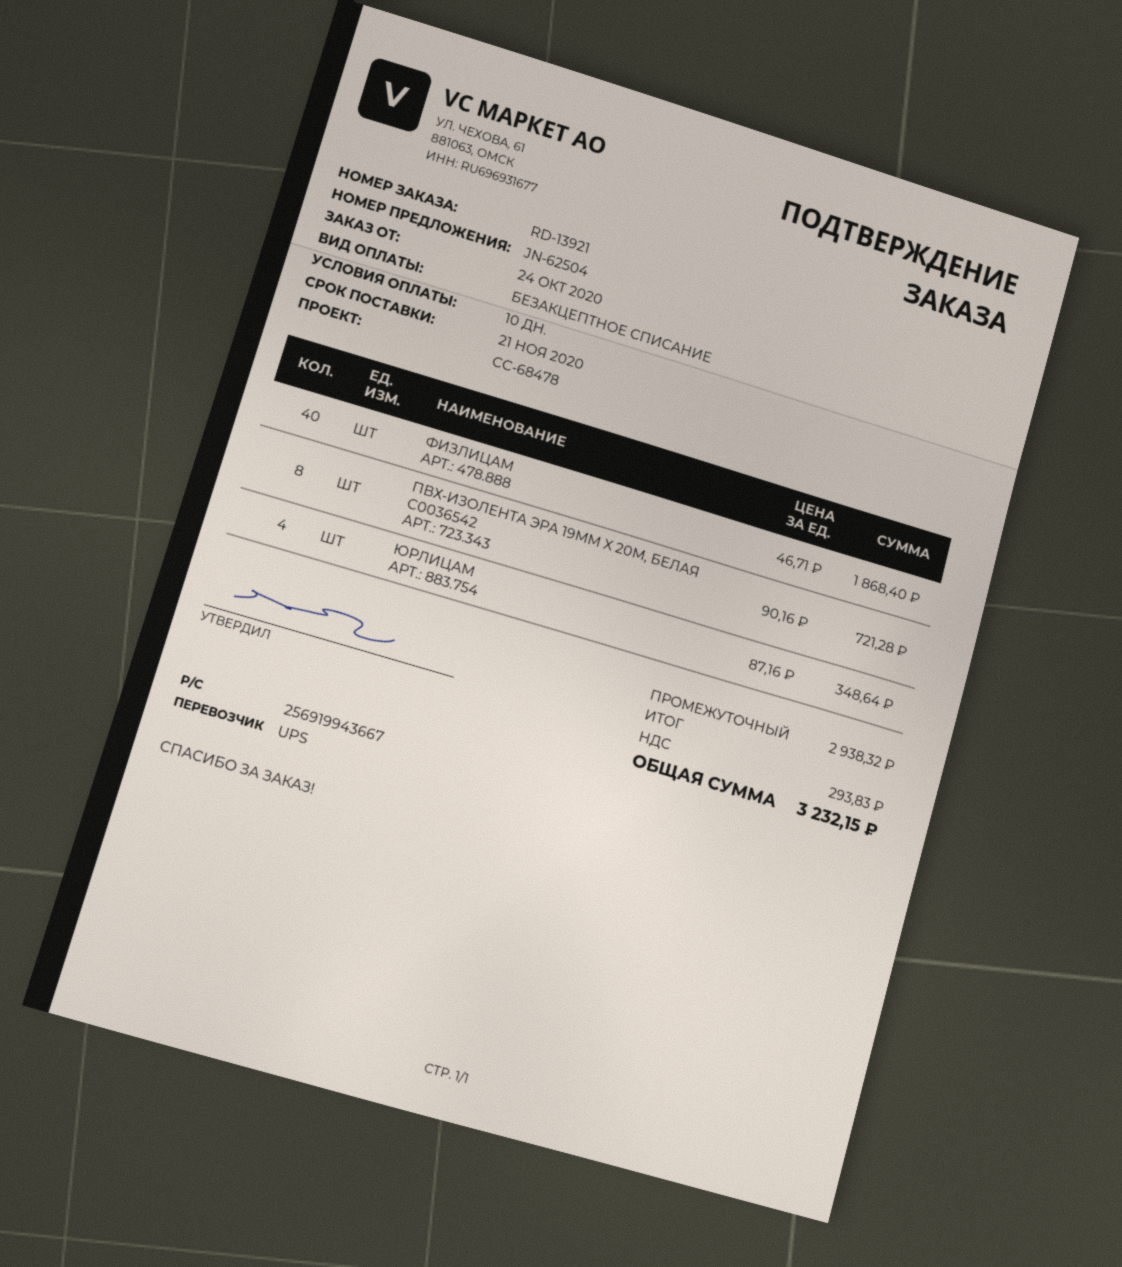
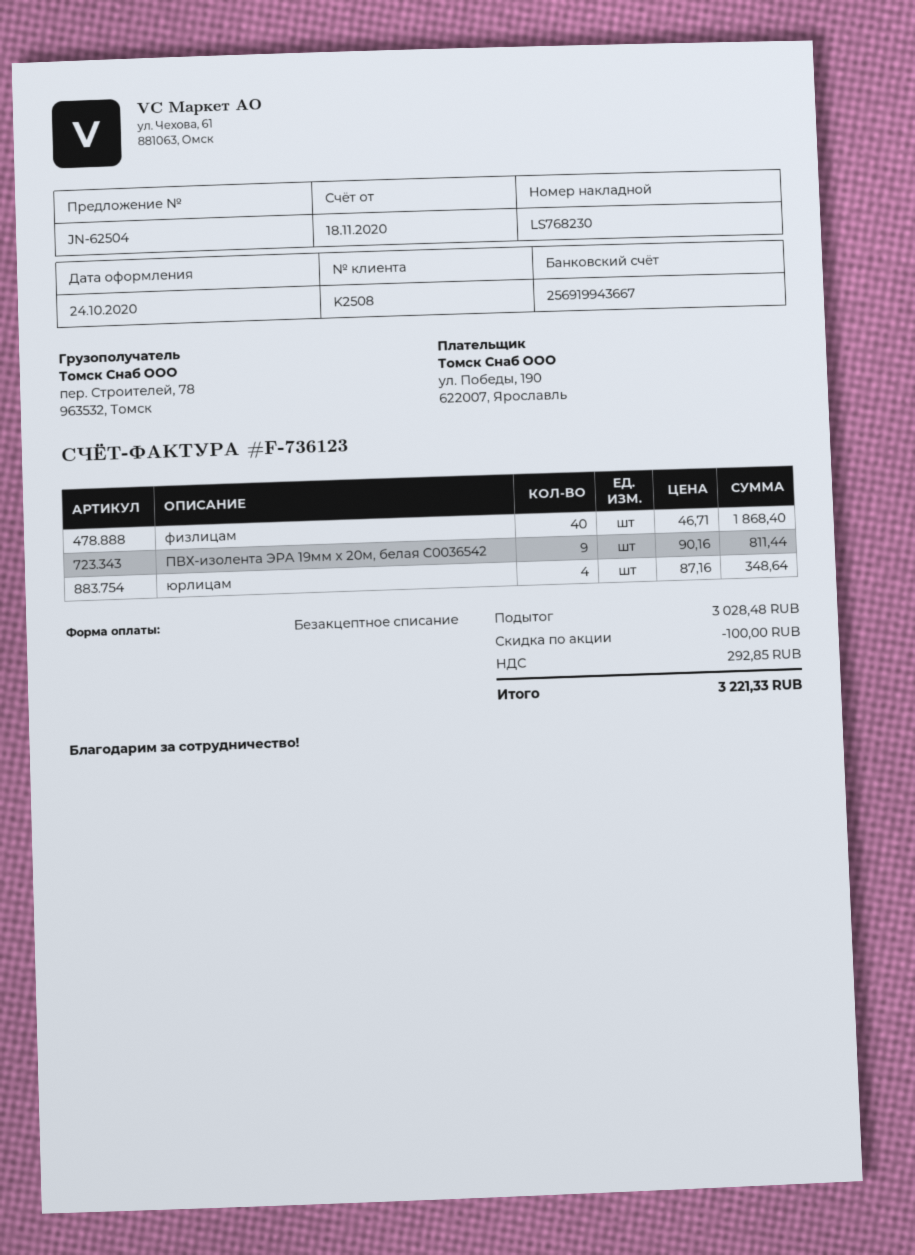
ПВХ-ИЗОЛЕНТА ЭРА 19ММ X 20М, БЕЛАЯ C0036542: 8 x 90.16 = 721.28 -> 9 x 90.16 = 811.44
subtotal: 2938.32 -> 3028.48
discount: none -> 100.00
tax: 293.83 -> 292.85
total: 3232.15 -> 3221.33

